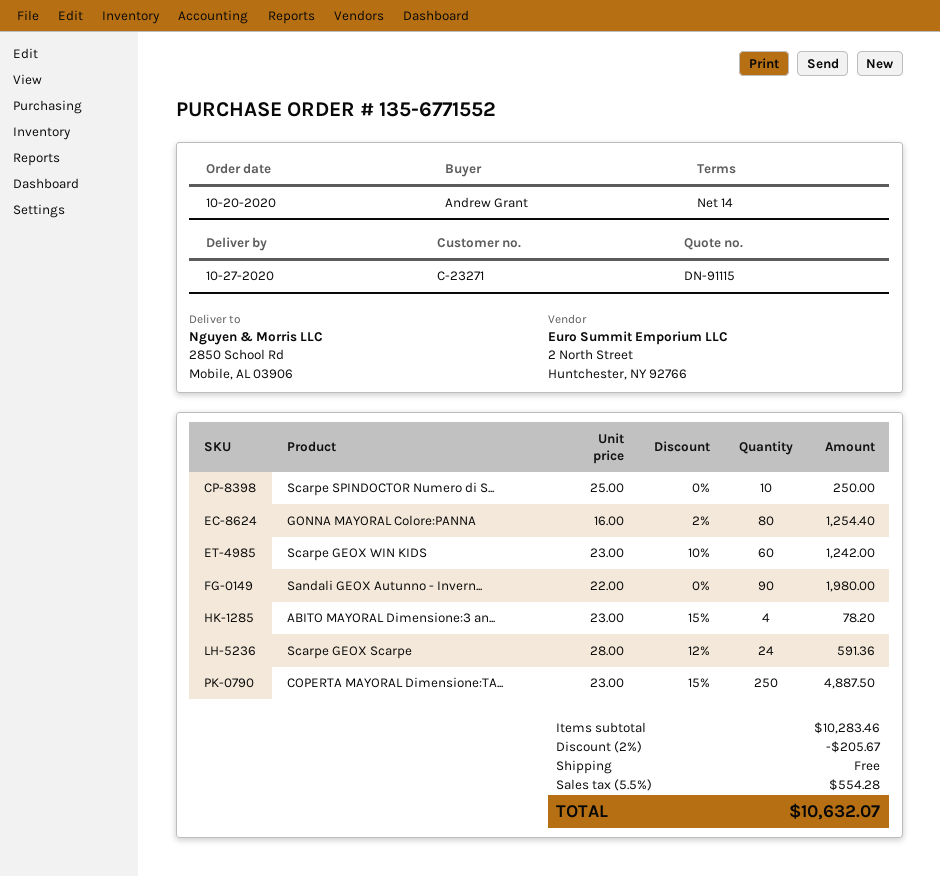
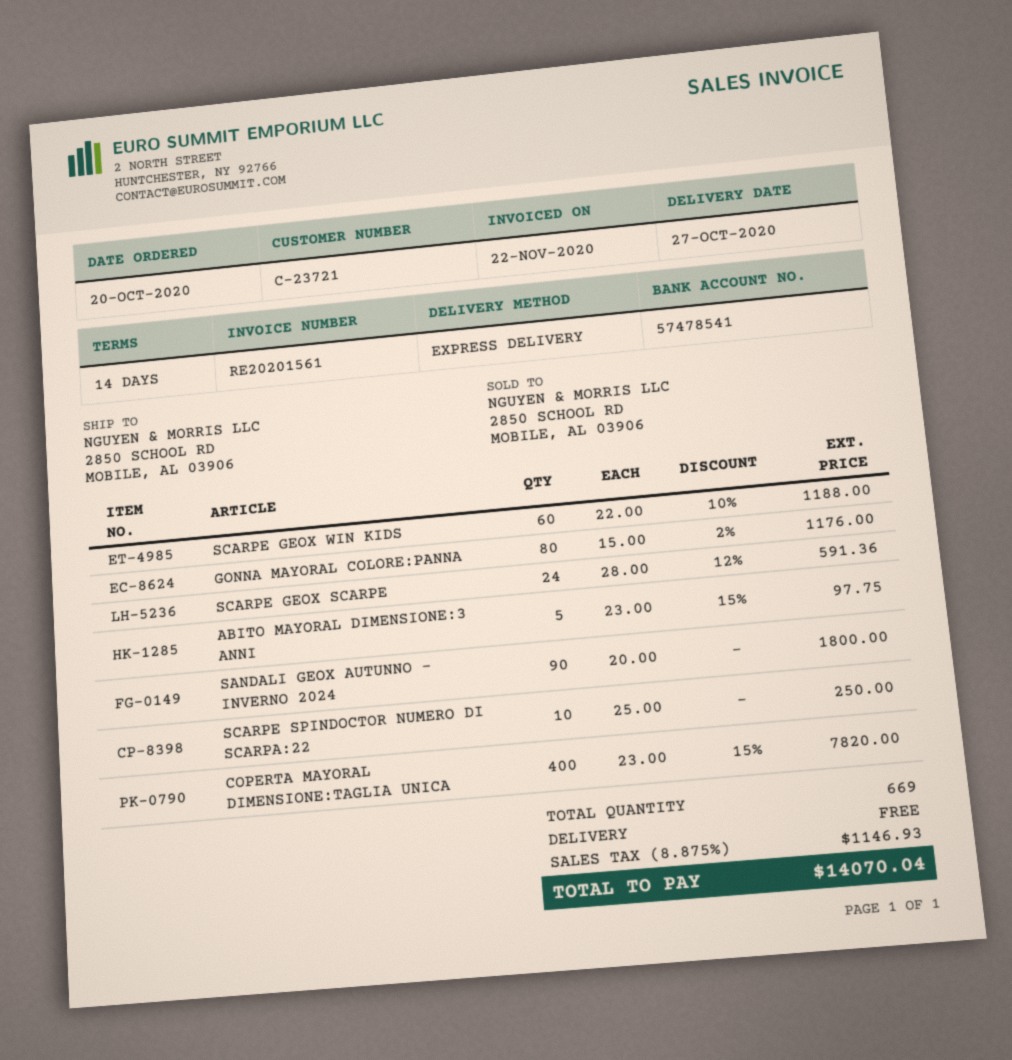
customer number: C-23271 -> C-23721
GONNA MAYORAL Colore:PANNA: 80 x 16.00 - 2% = 1254.40 -> 80 x 15.00 - 2% = 1176.00
Scarpe GEOX WIN KIDS: 60 x 23.00 - 10% = 1242.00 -> 60 x 22.00 - 10% = 1188.00
Sandali GEOX Autunno - Invern...: 90 x 22.00 = 1980.00 -> 90 x 20.00 = 1800.00
ABITO MAYORAL Dimensione:3 an...: 4 x 23.00 - 15% = 78.20 -> 5 x 23.00 - 15% = 97.75
COPERTA MAYORAL Dimensione:TA...: 250 x 23.00 - 15% = 4887.50 -> 400 x 23.00 - 15% = 7820.00
discount: 2% = 205.67 -> none
tax: 5.5% = 554.28 -> 8.875% = 1146.93
total: 10632.07 -> 14070.04

